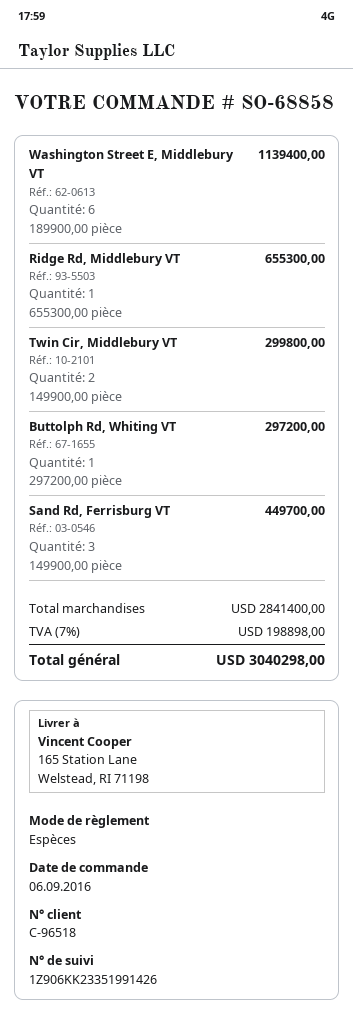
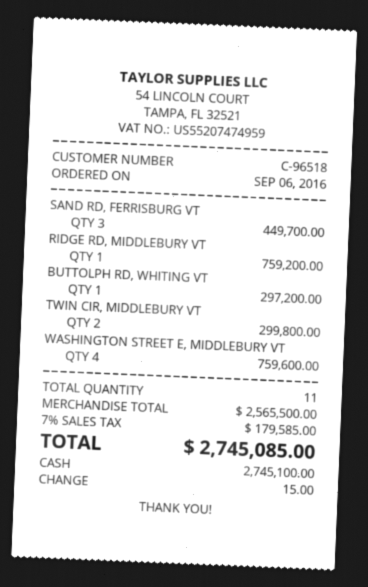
Washington Street E, Middlebury VT: 6 for 1139400.00 -> 4 for 759600.00
Ridge Rd, Middlebury VT: 1 for 655300.00 -> 1 for 759200.00
subtotal: 2841400.00 -> 2565500.00
tax: 7% = 198898.00 -> 7% = 179585.00
total: 3040298.00 -> 2745085.00

